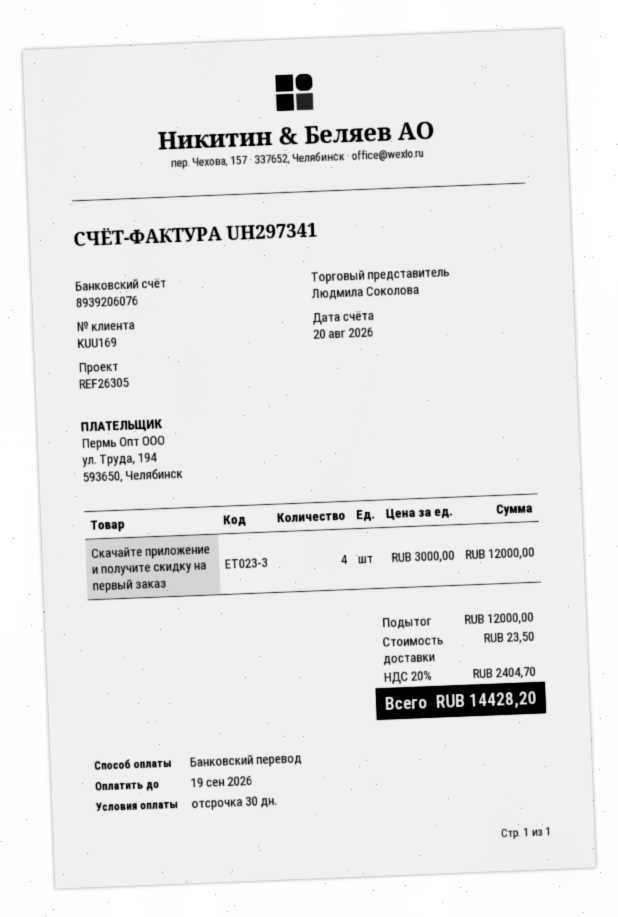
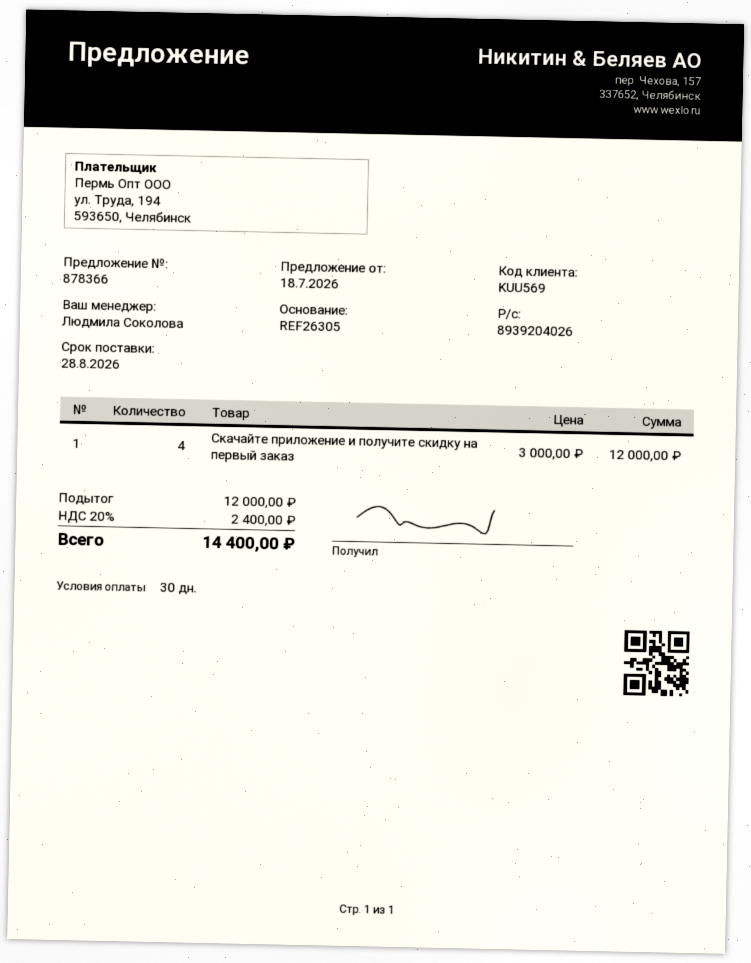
customer number: KUU169 -> KUU569
bank account: 8939206076 -> 8939204026
shipping: 23.50 -> none
tax: 20% = 2404.70 -> 20% = 2400.00
total: 14428.20 -> 14400.00

